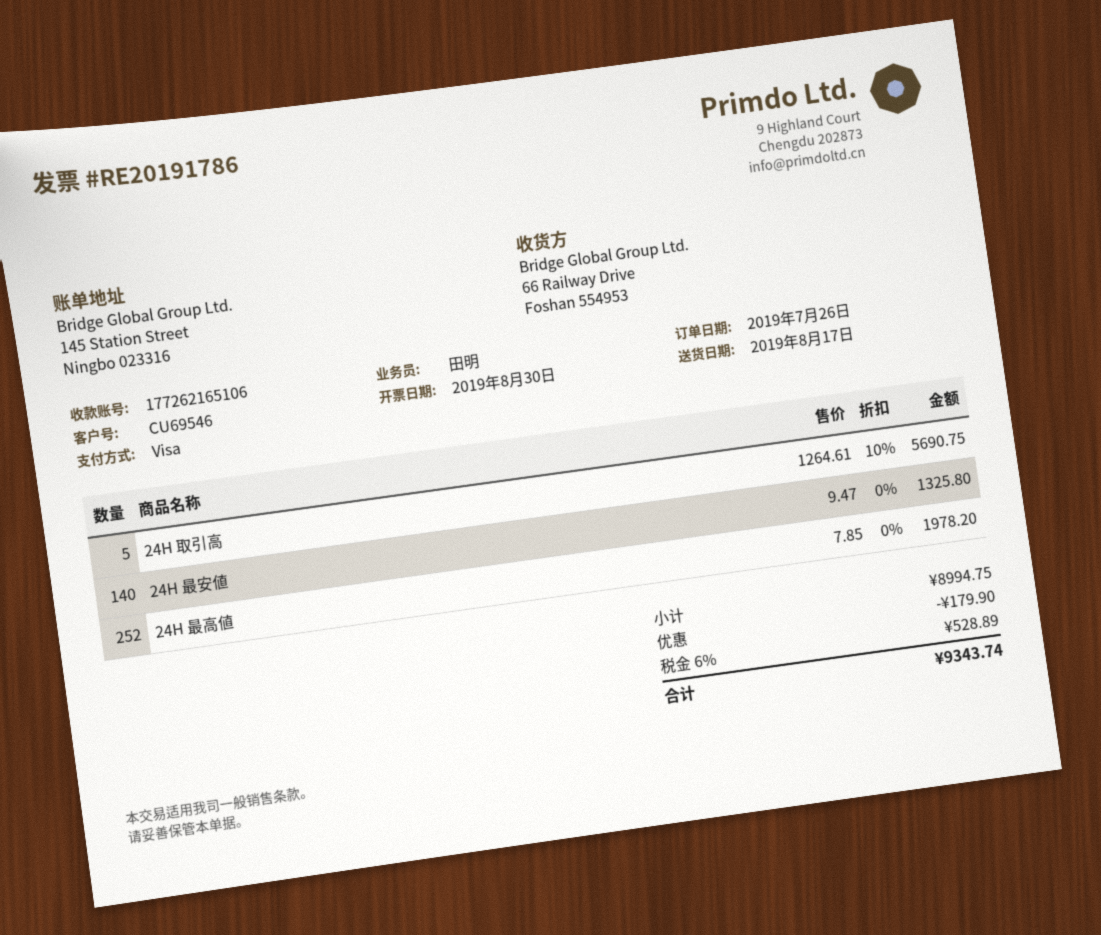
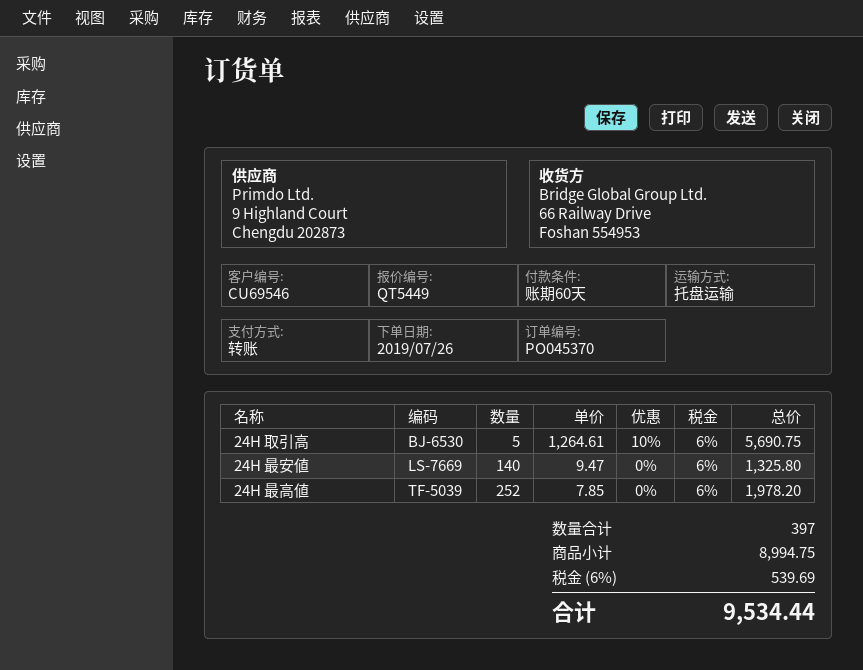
payment method: Visa -> bank transfer
discount: 179.90 -> none
tax: 6% = 528.89 -> 6% = 539.69
total: 9343.74 -> 9534.44

